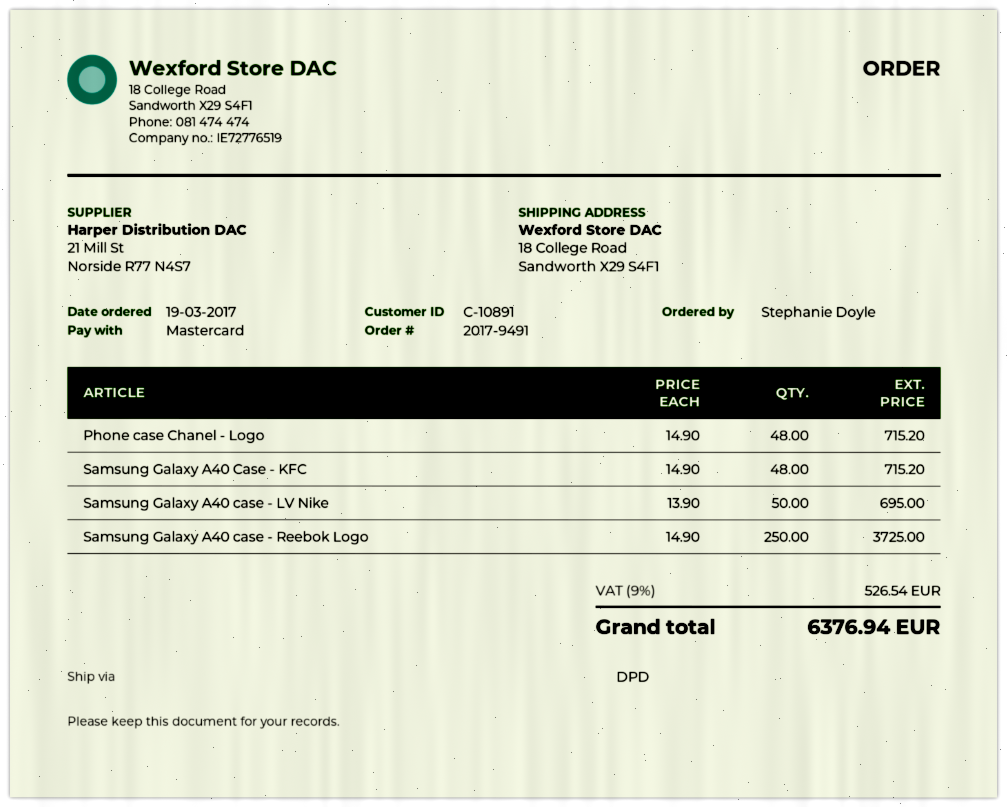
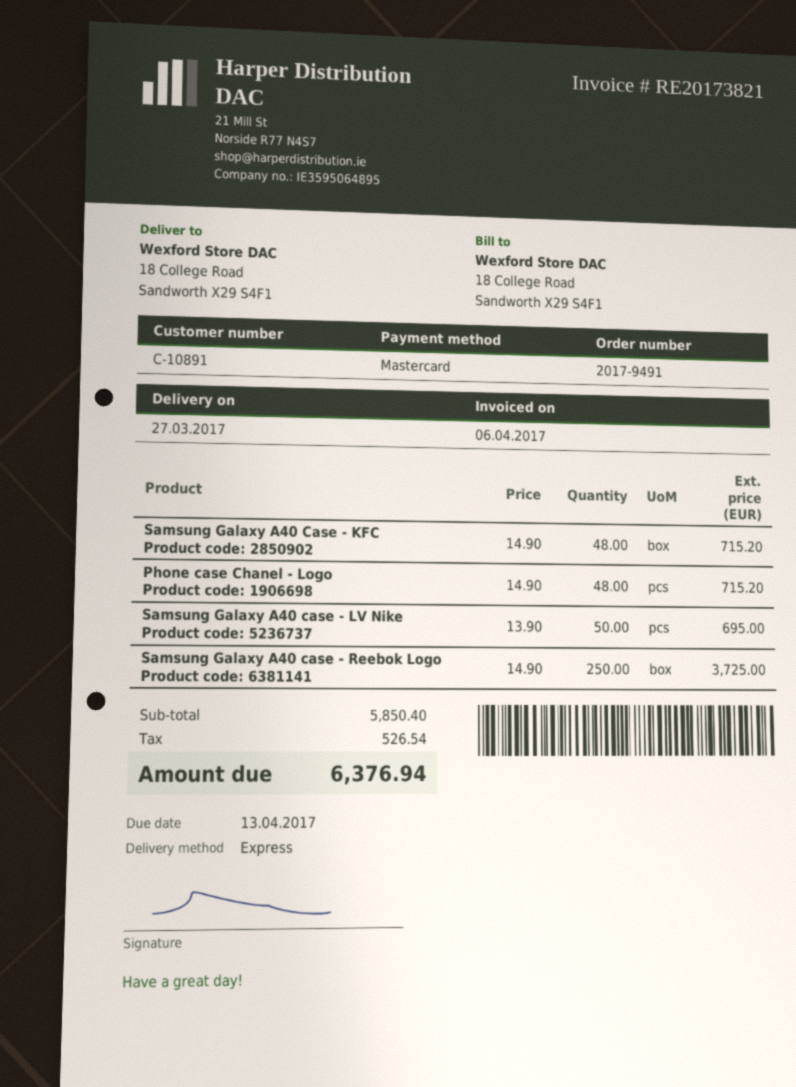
shipping method: DPD -> express

